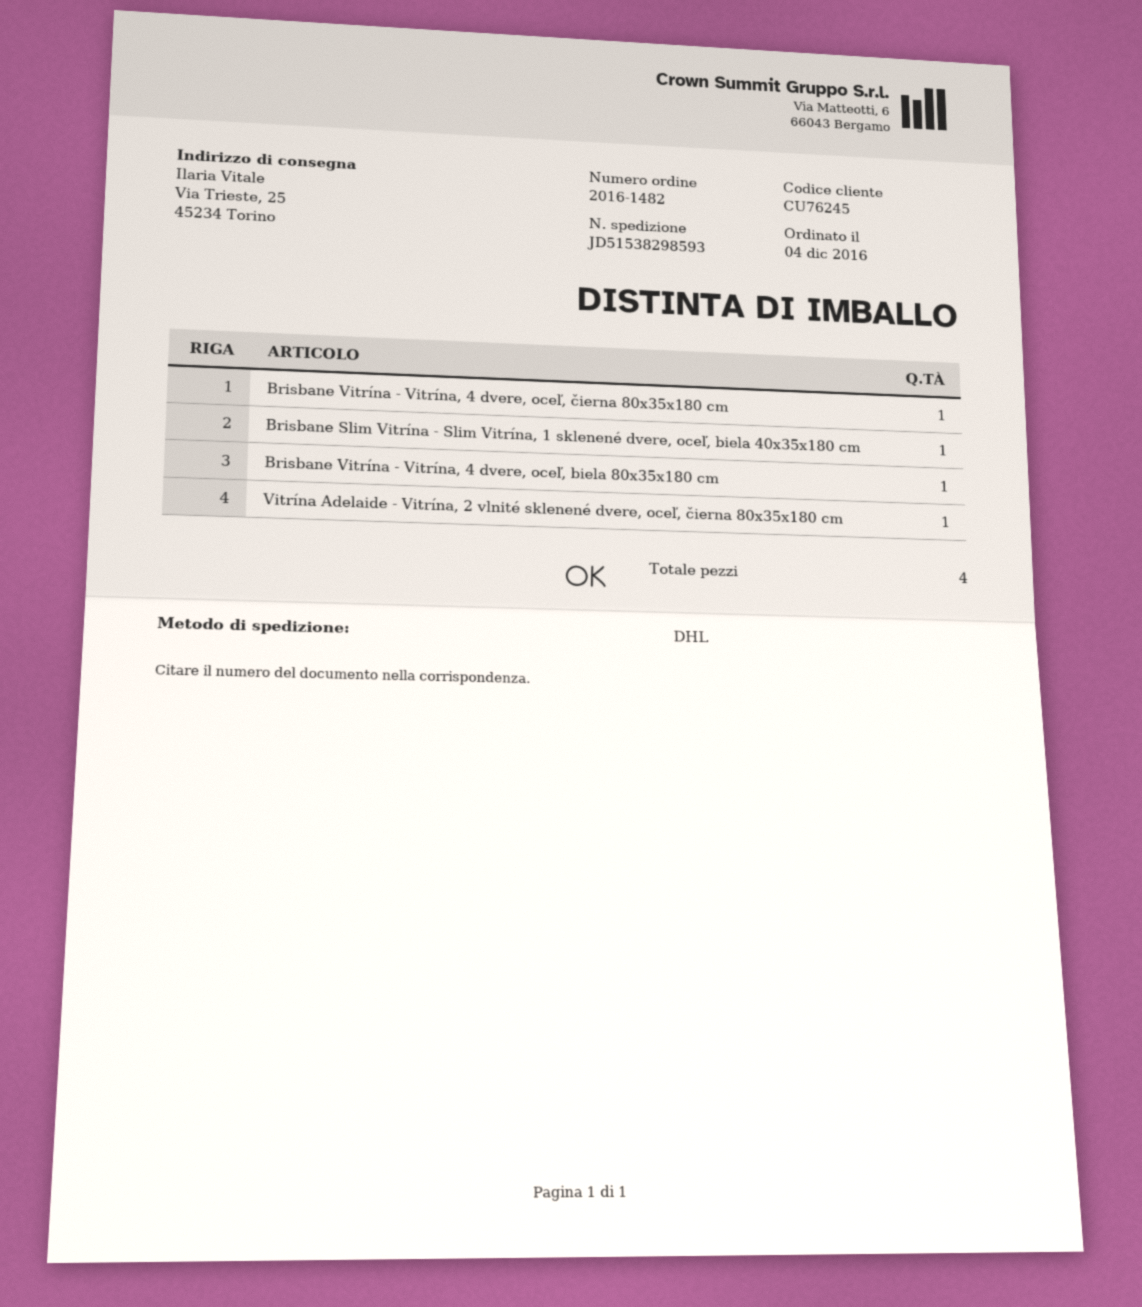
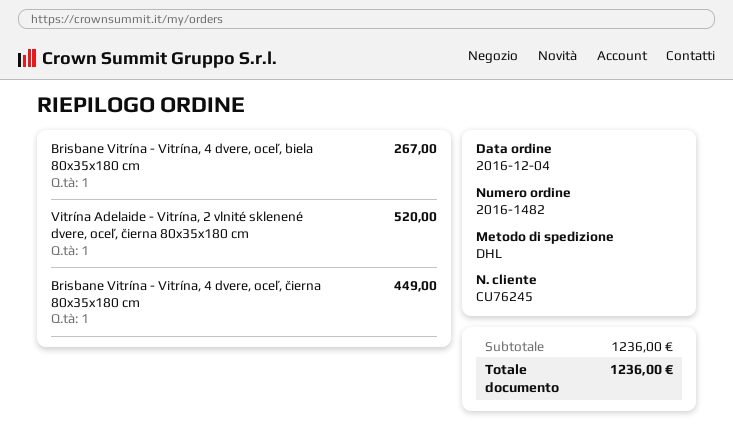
Brisbane Slim Vitrína - Slim Vitrína, 1 sklenené dvere, oceľ, biela 40x35x180 cm: 1 -> none

